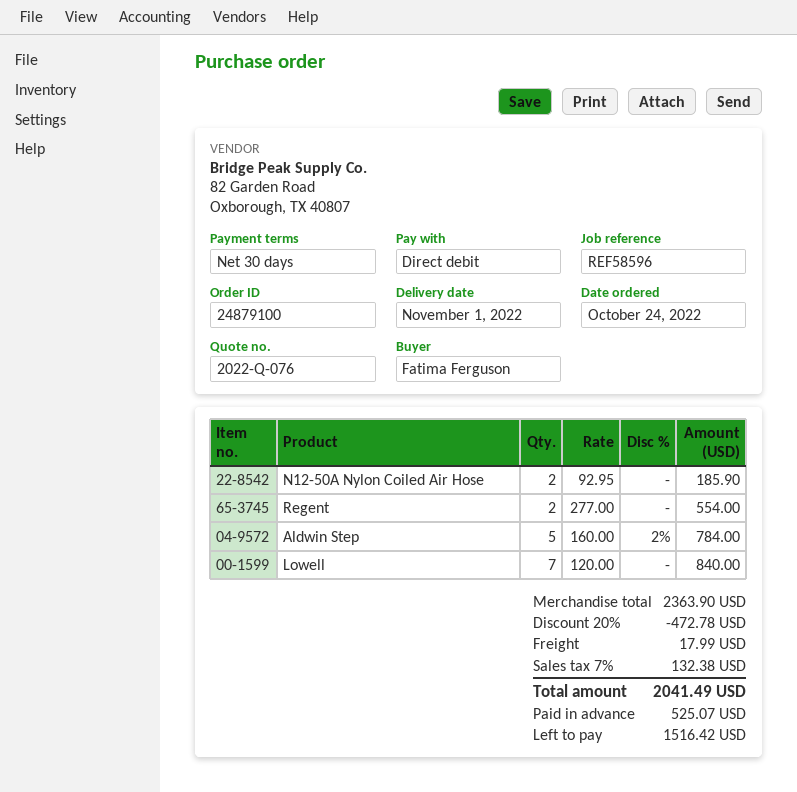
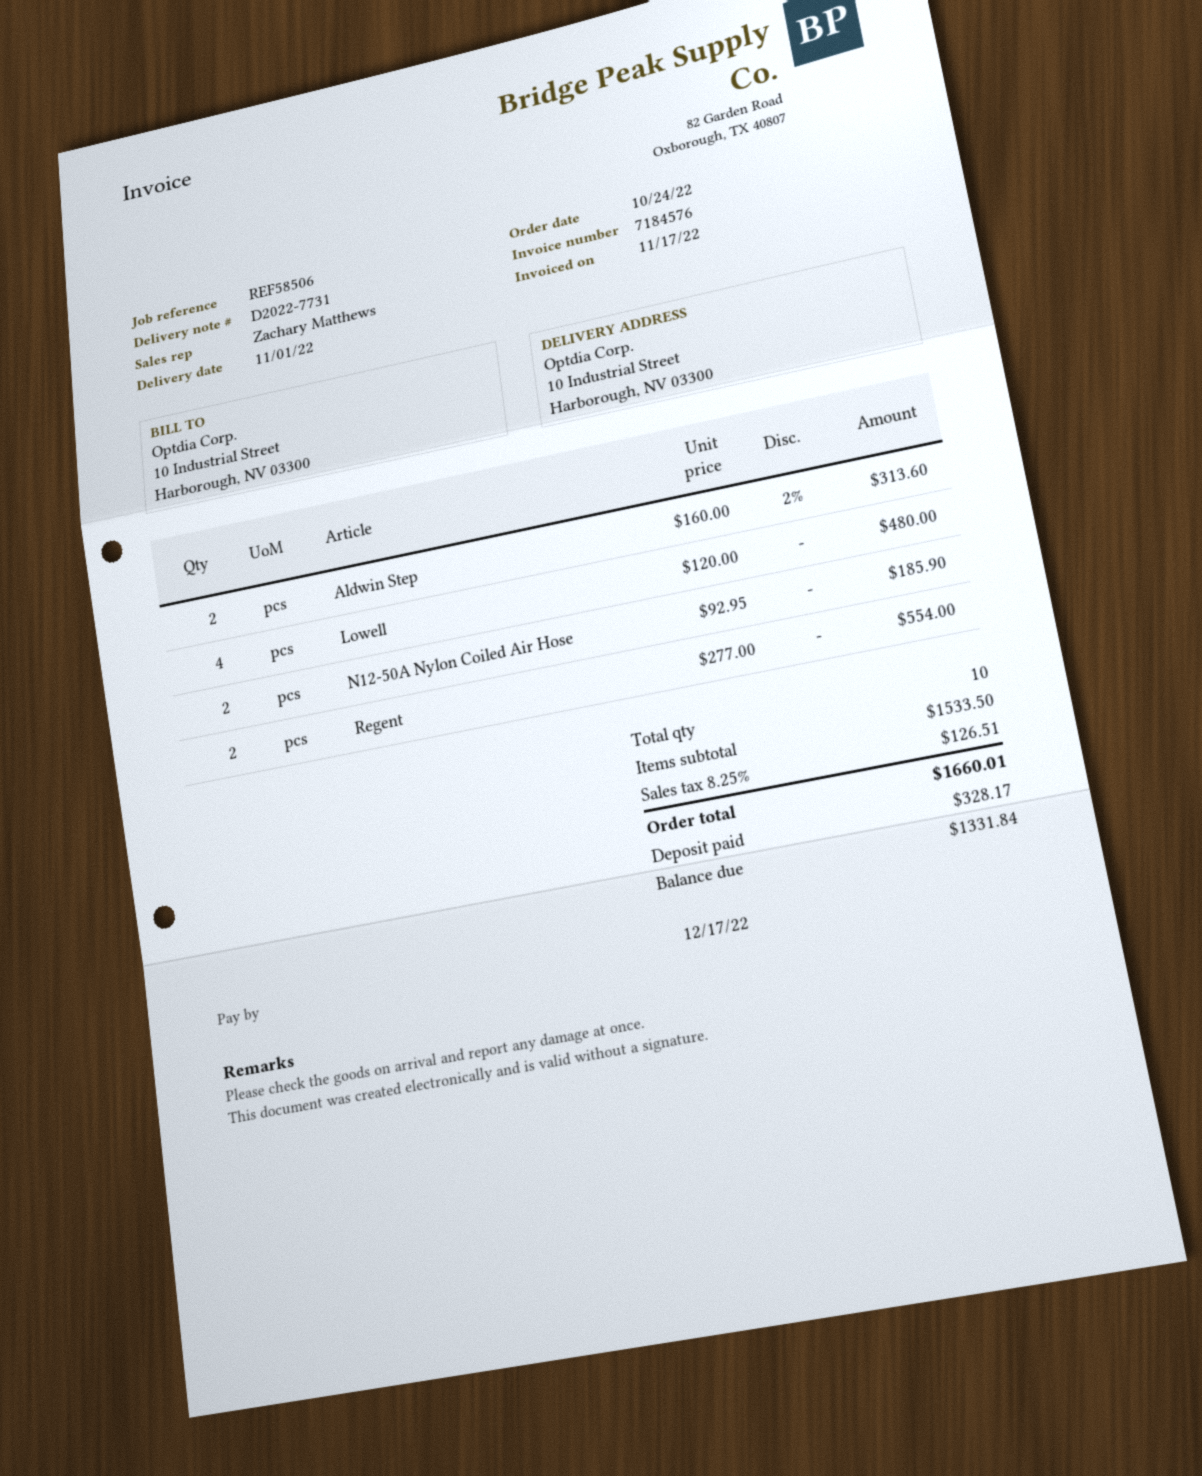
reference: REF58596 -> REF58506
Aldwin Step: 5 x 160.00 - 2% = 784.00 -> 2 x 160.00 - 2% = 313.60
Lowell: 7 x 120.00 = 840.00 -> 4 x 120.00 = 480.00
subtotal: 2363.90 -> 1533.50
discount: 20% = 472.78 -> none
shipping: 17.99 -> none
tax: 7% = 132.38 -> 8.25% = 126.51
total: 2041.49 -> 1660.01
deposit: 525.07 -> 328.17
balance: 1516.42 -> 1331.84

